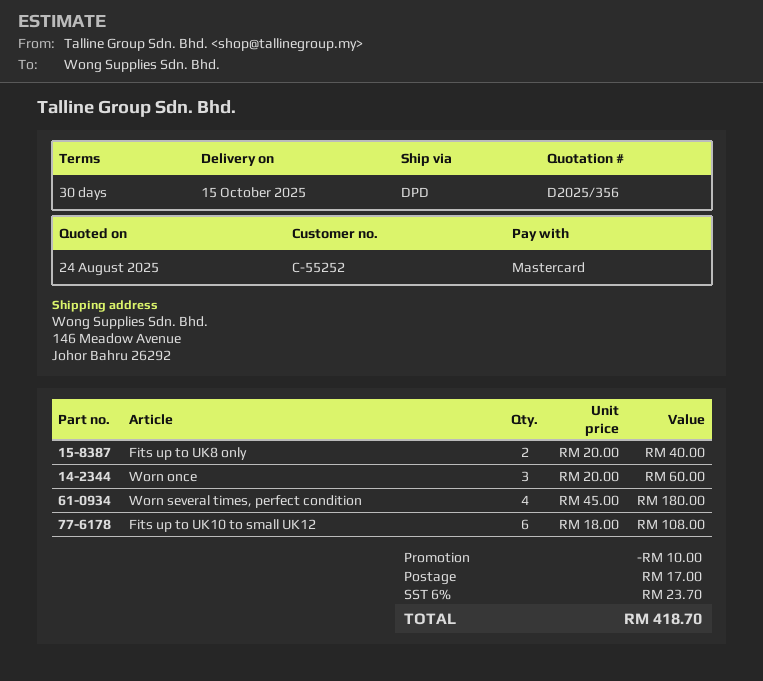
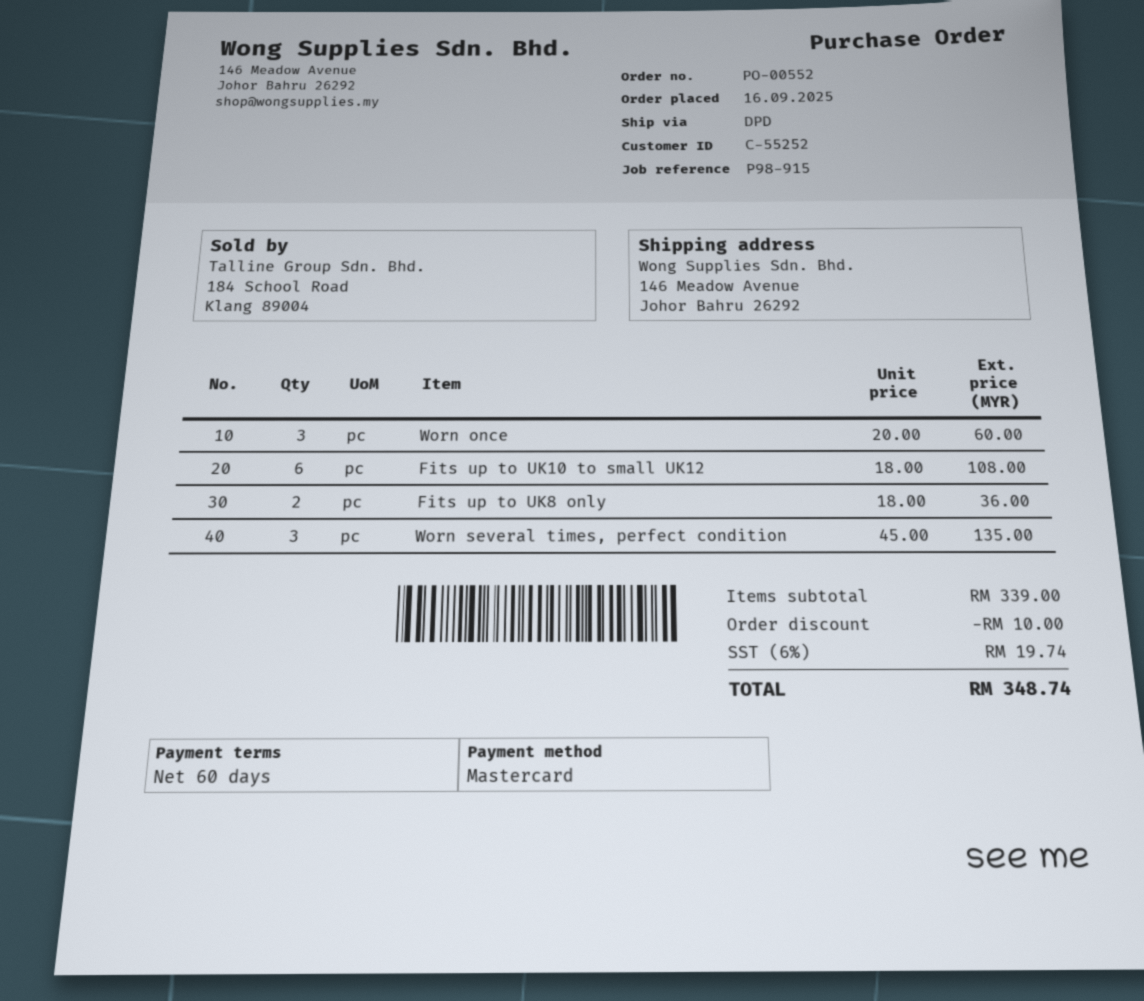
payment terms: 30 days -> 60 days
Fits up to UK8 only: 2 x 20.00 = 40.00 -> 2 x 18.00 = 36.00
Worn several times, perfect condition: 4 x 45.00 = 180.00 -> 3 x 45.00 = 135.00
shipping: 17.00 -> none
tax: 6% = 23.70 -> 6% = 19.74
total: 418.70 -> 348.74

